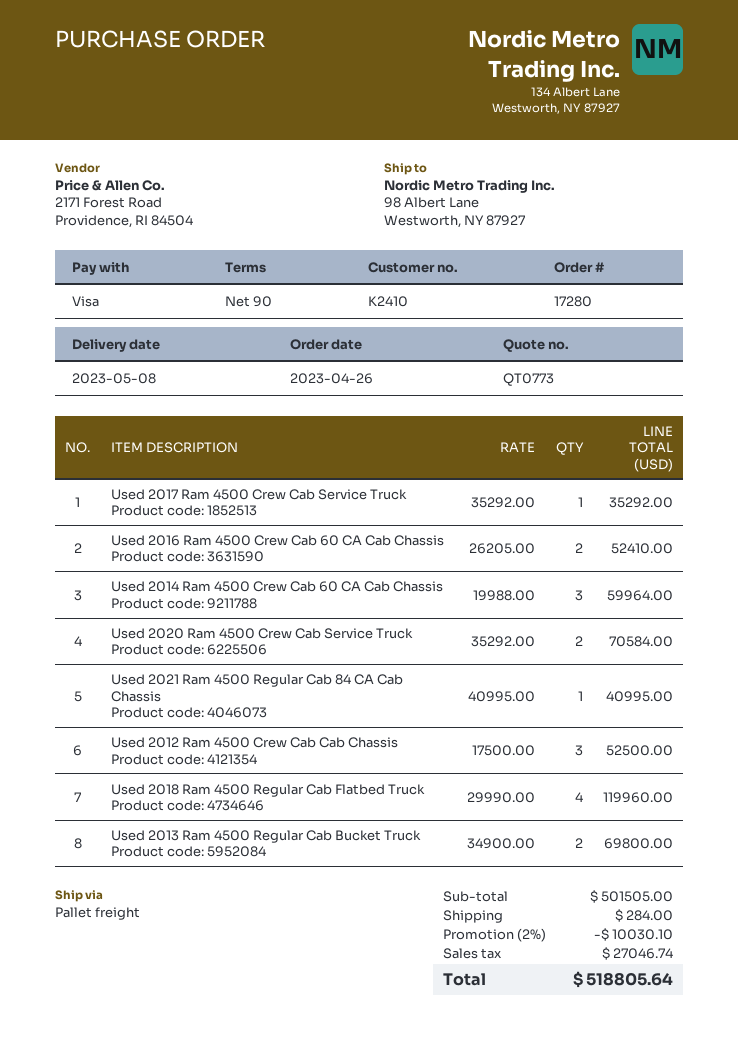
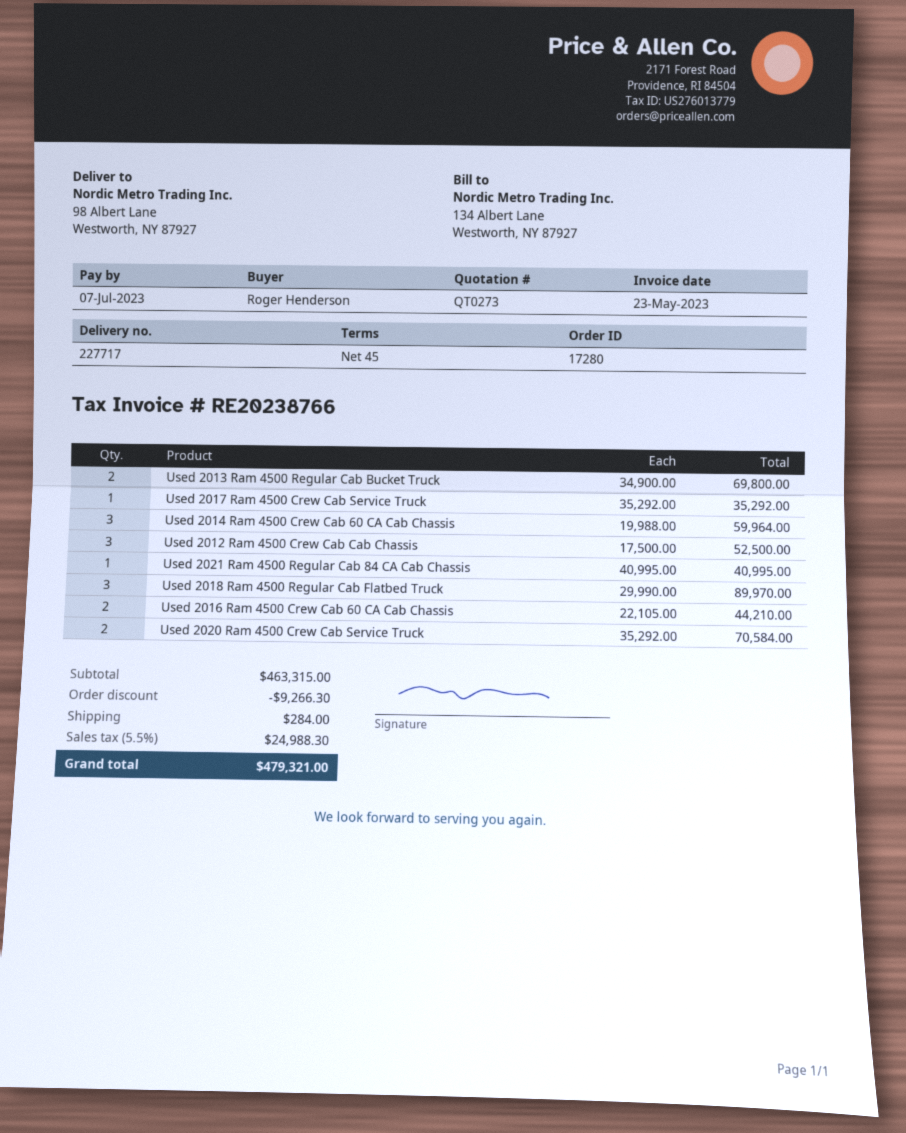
quote number: QT0773 -> QT0273
payment terms: 90 days -> 45 days
Used 2016 Ram 4500 Crew Cab 60 CA Cab Chassis: 2 x 26205.00 = 52410.00 -> 2 x 22105.00 = 44210.00
Used 2018 Ram 4500 Regular Cab Flatbed Truck: 4 x 29990.00 = 119960.00 -> 3 x 29990.00 = 89970.00
subtotal: 501505.00 -> 463315.00
discount: 10030.10 -> 9266.30
tax: 27046.74 -> 24988.30
total: 518805.64 -> 479321.00

